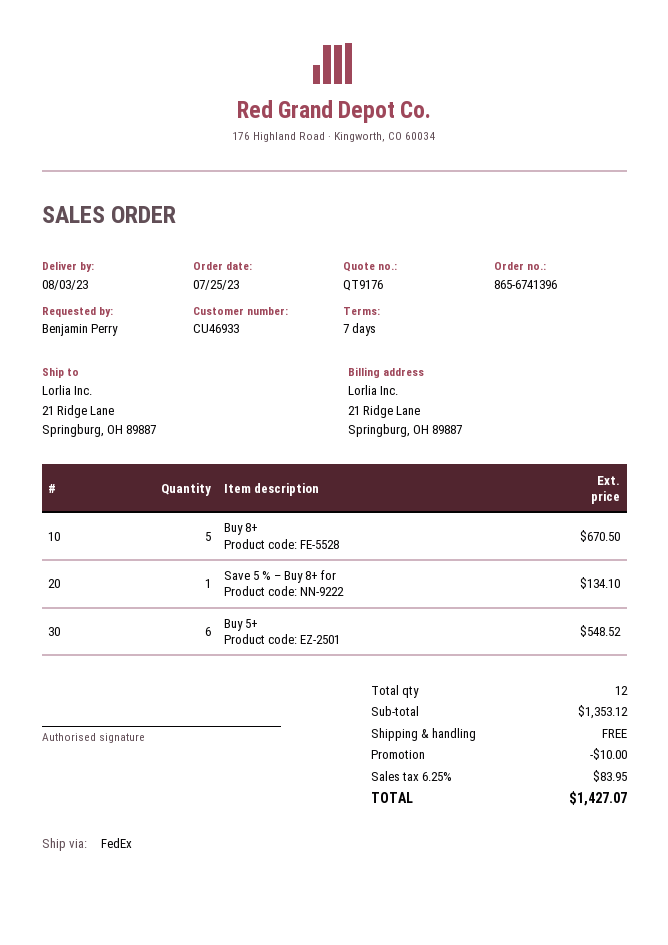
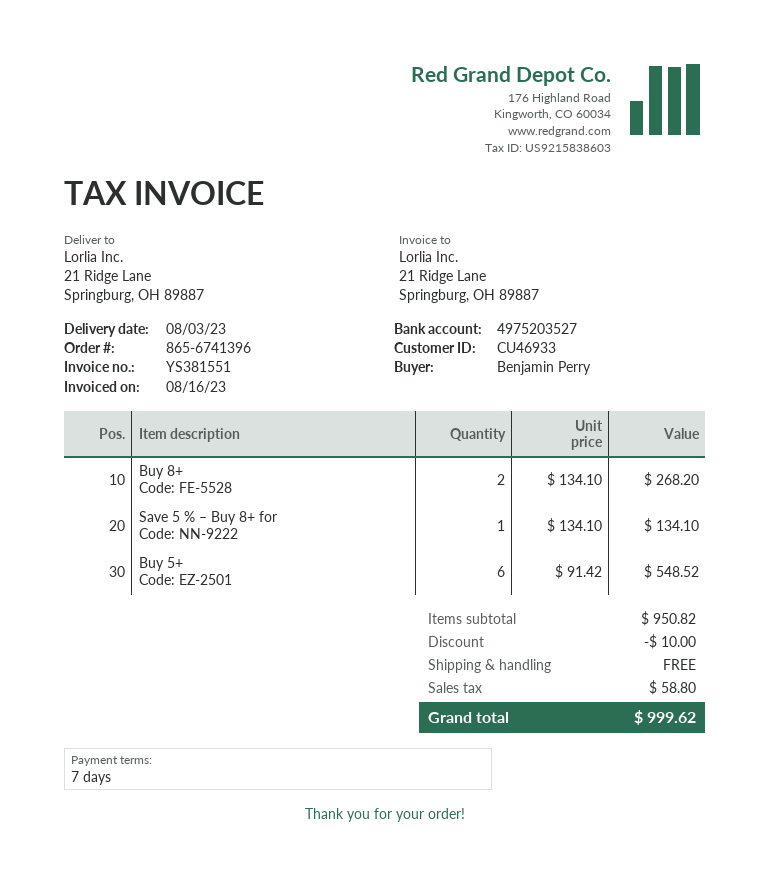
Buy 8+: 5 for 670.50 -> 2 for 268.20
subtotal: 1353.12 -> 950.82
tax: 83.95 -> 58.80
total: 1427.07 -> 999.62

